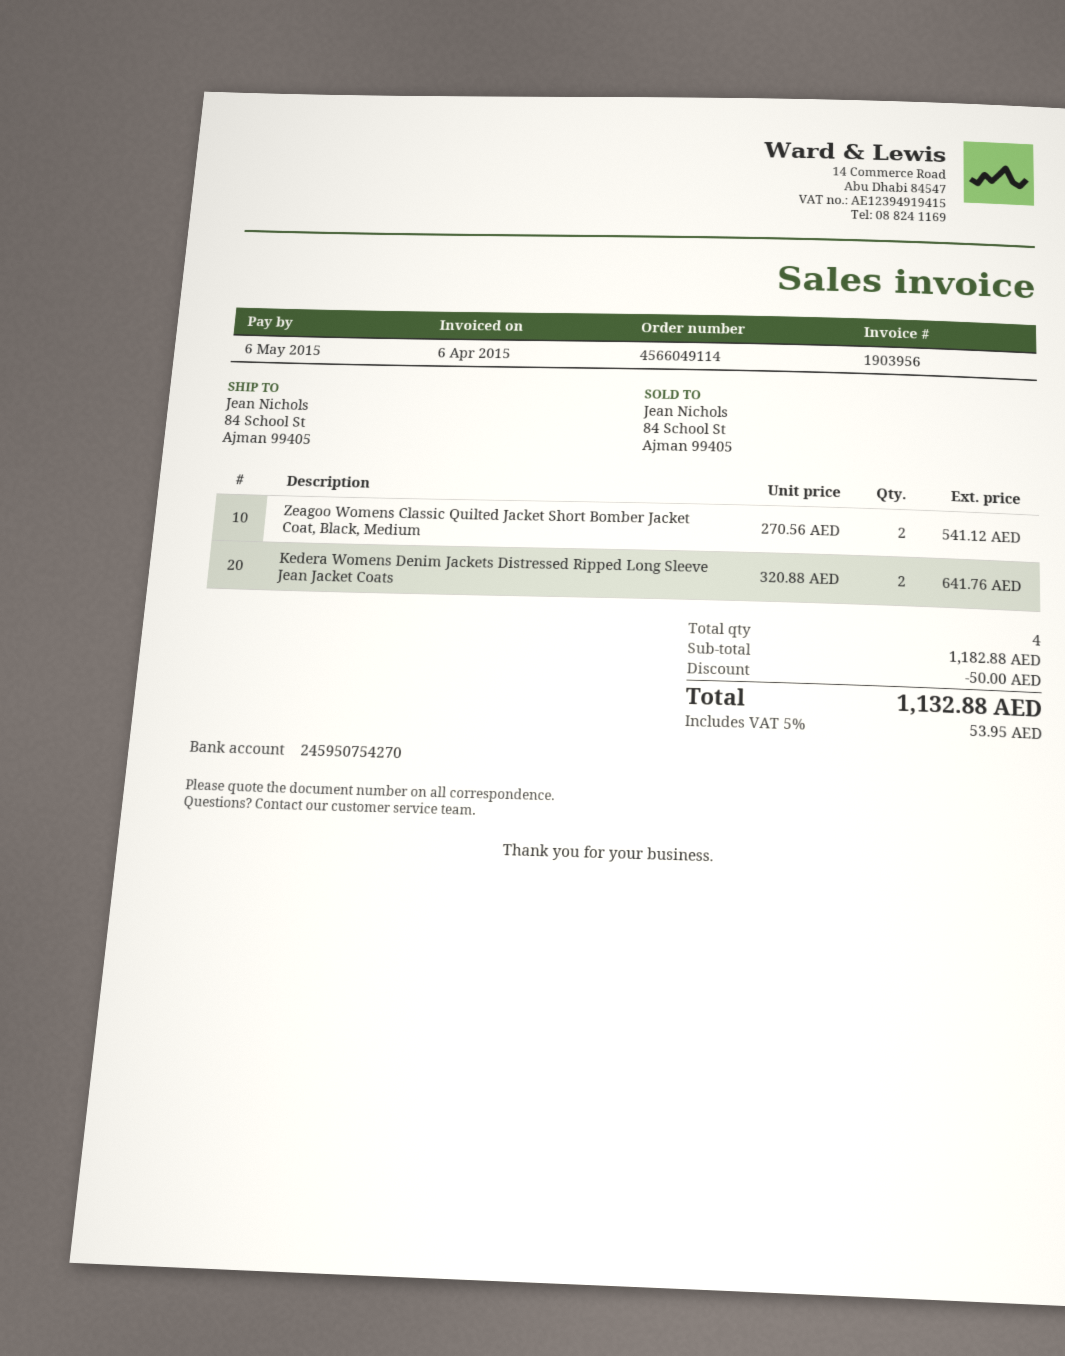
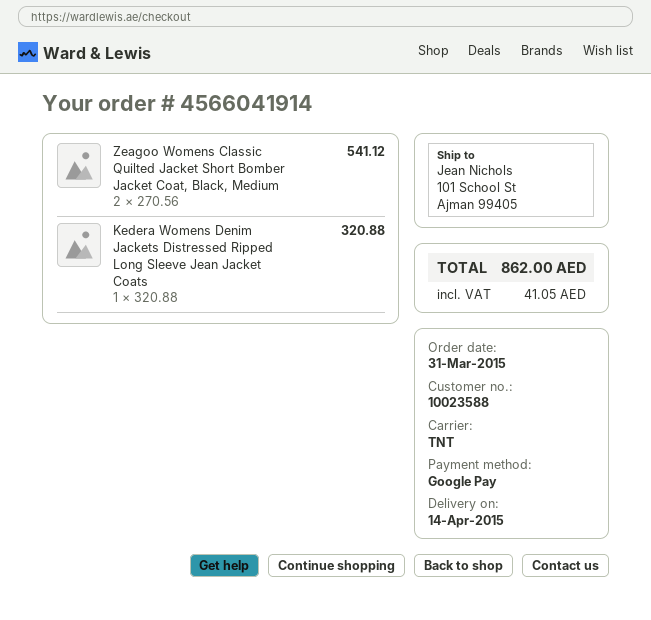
order number: 4566049114 -> 4566041914
ship to: 84 School St, Ajman 99405 -> 101 School St, Ajman 99405
Kedera Womens Denim Jackets Distressed Ripped Long Sleeve Jean Jacket Coats: 2 x 320.88 = 641.76 -> 1 x 320.88 = 320.88
discount: 50.00 -> none
tax: 53.95 -> 41.05
total: 1132.88 -> 862.00

